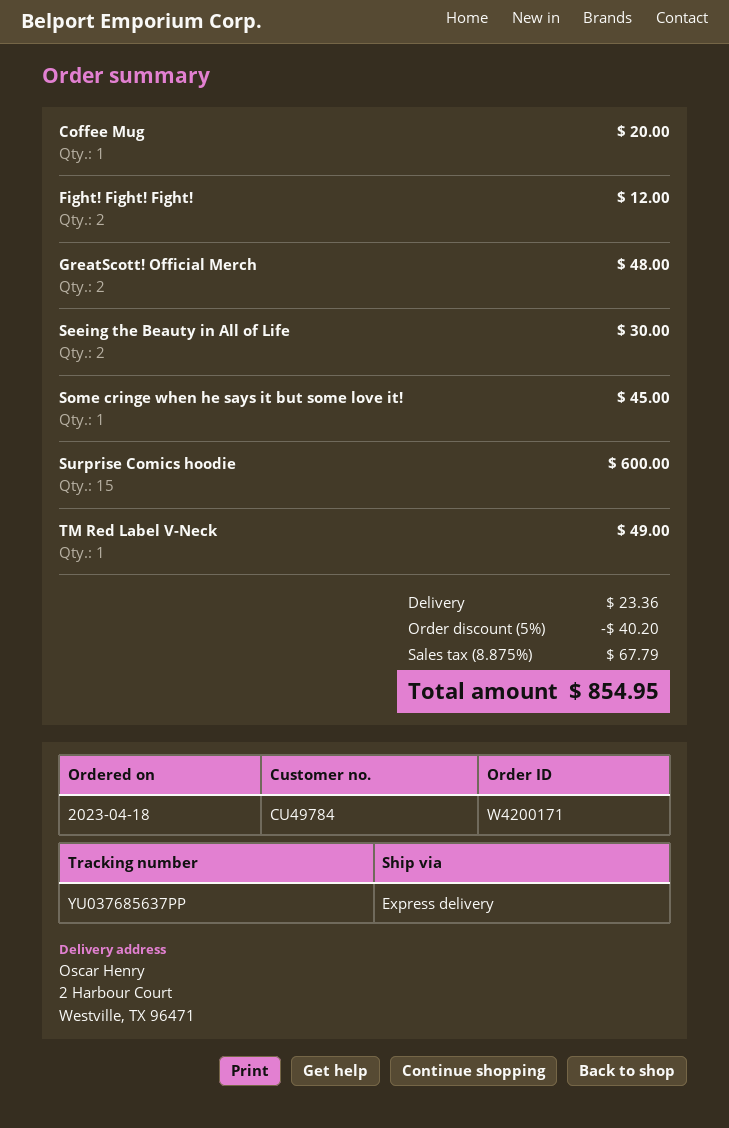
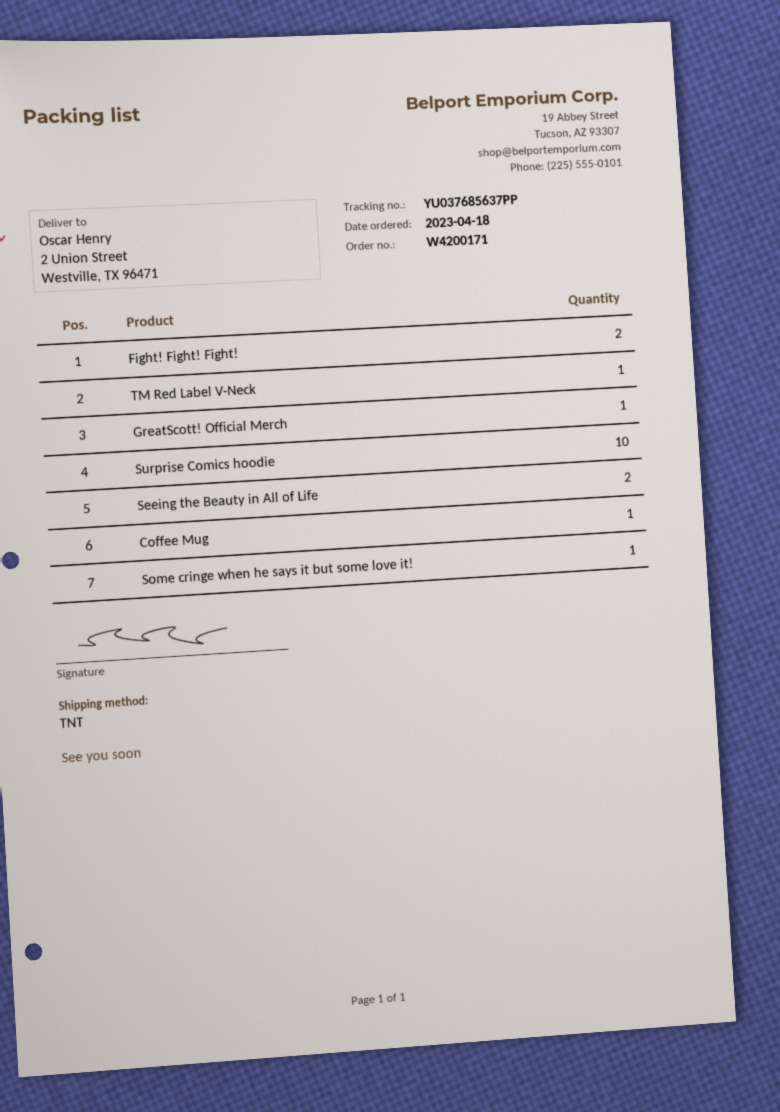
shipping method: express -> TNT
ship to: 2 Harbour Court, Westville, TX 96471 -> 2 Union Street, Westville, TX 96471
GreatScott! Official Merch: 2 -> 1
Surprise Comics hoodie: 15 -> 10

